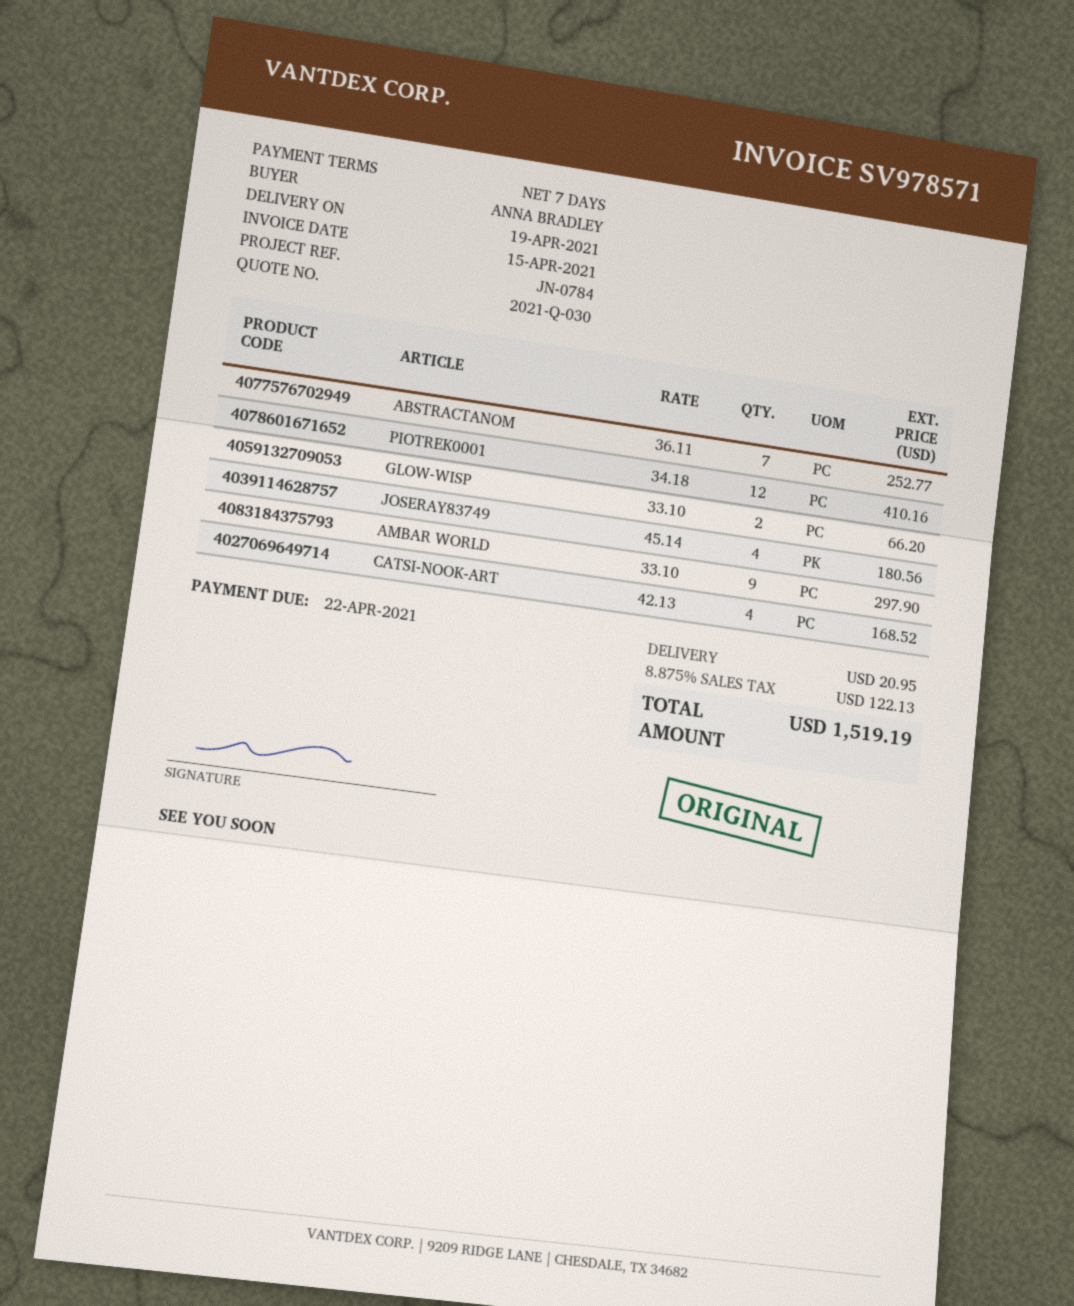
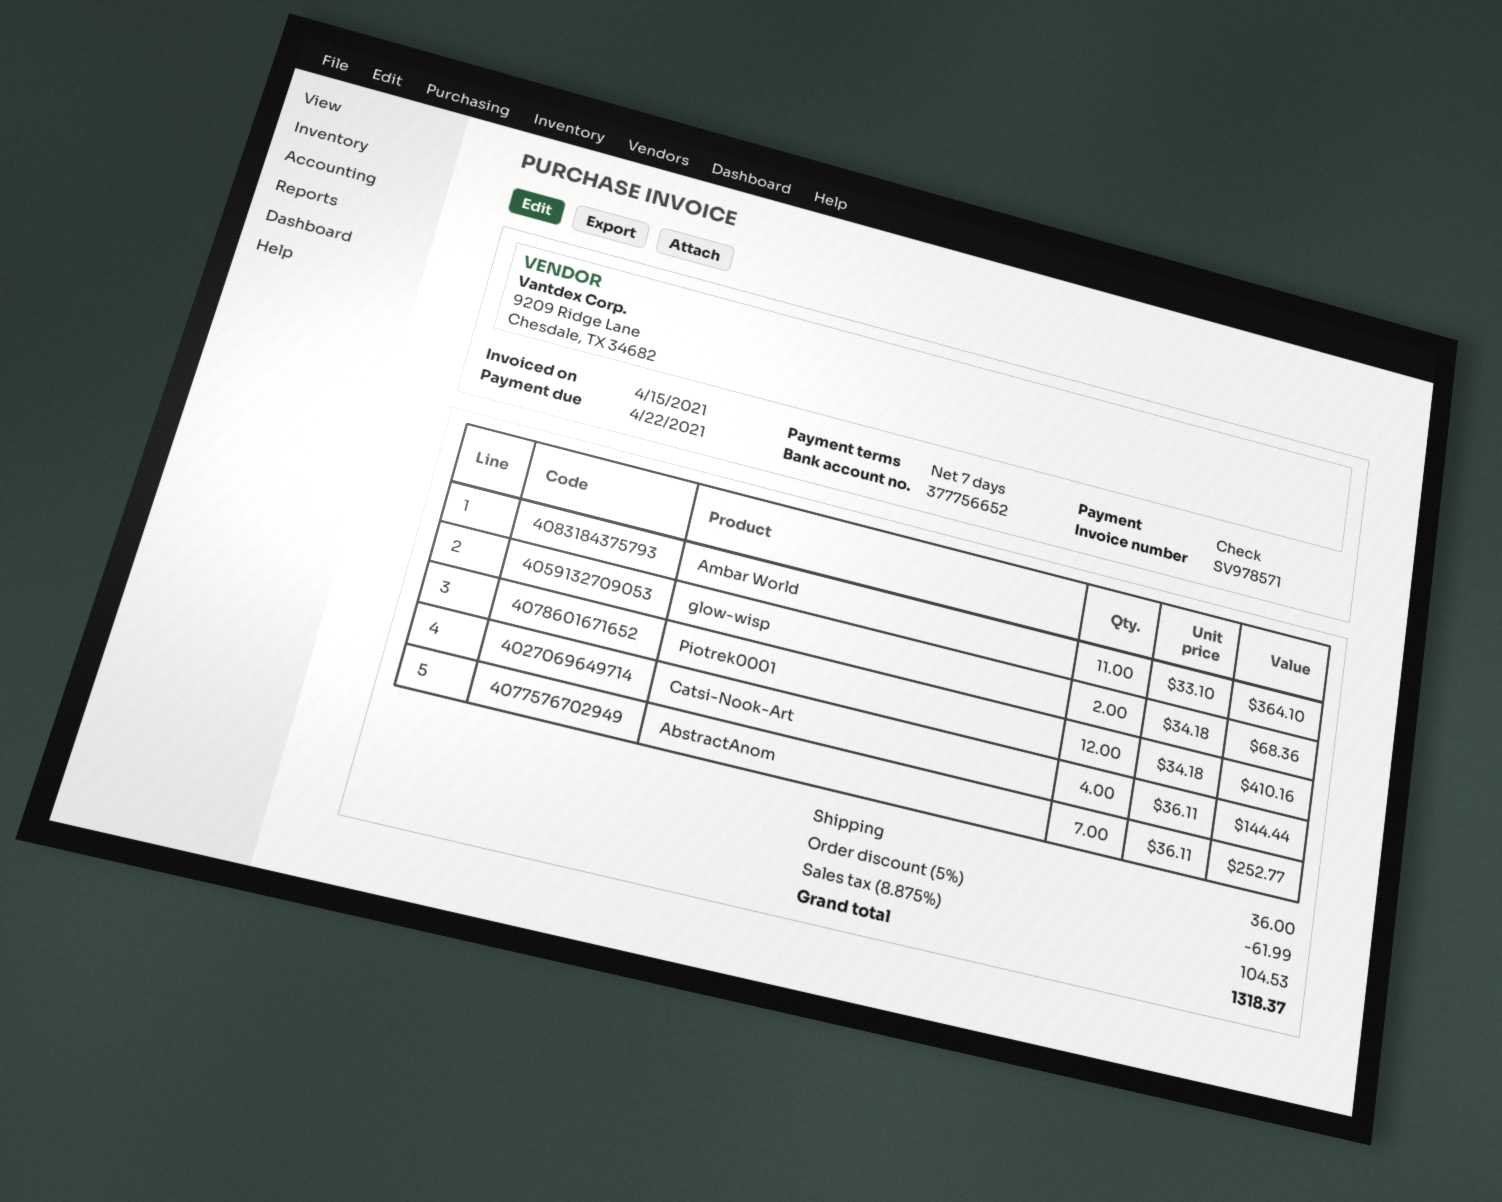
GLOW-WISP: 2 x 33.10 = 66.20 -> 2 x 34.18 = 68.36
JOSERAY83749: 4 x 45.14 = 180.56 -> none
AMBAR WORLD: 9 x 33.10 = 297.90 -> 11 x 33.10 = 364.10
CATSI-NOOK-ART: 4 x 42.13 = 168.52 -> 4 x 36.11 = 144.44
discount: none -> 5% = 61.99
shipping: 20.95 -> 36.00
tax: 8.875% = 122.13 -> 8.875% = 104.53
total: 1519.19 -> 1318.37

